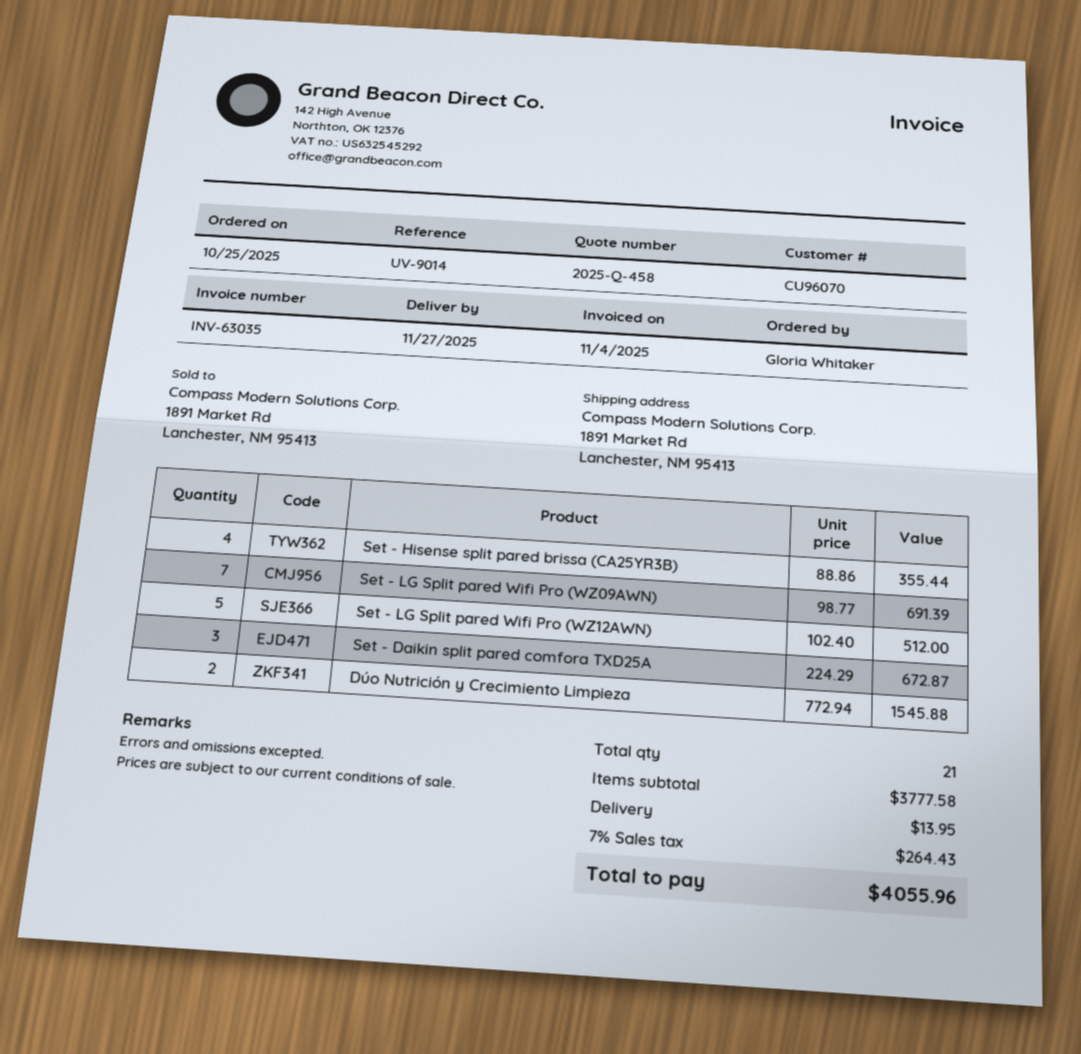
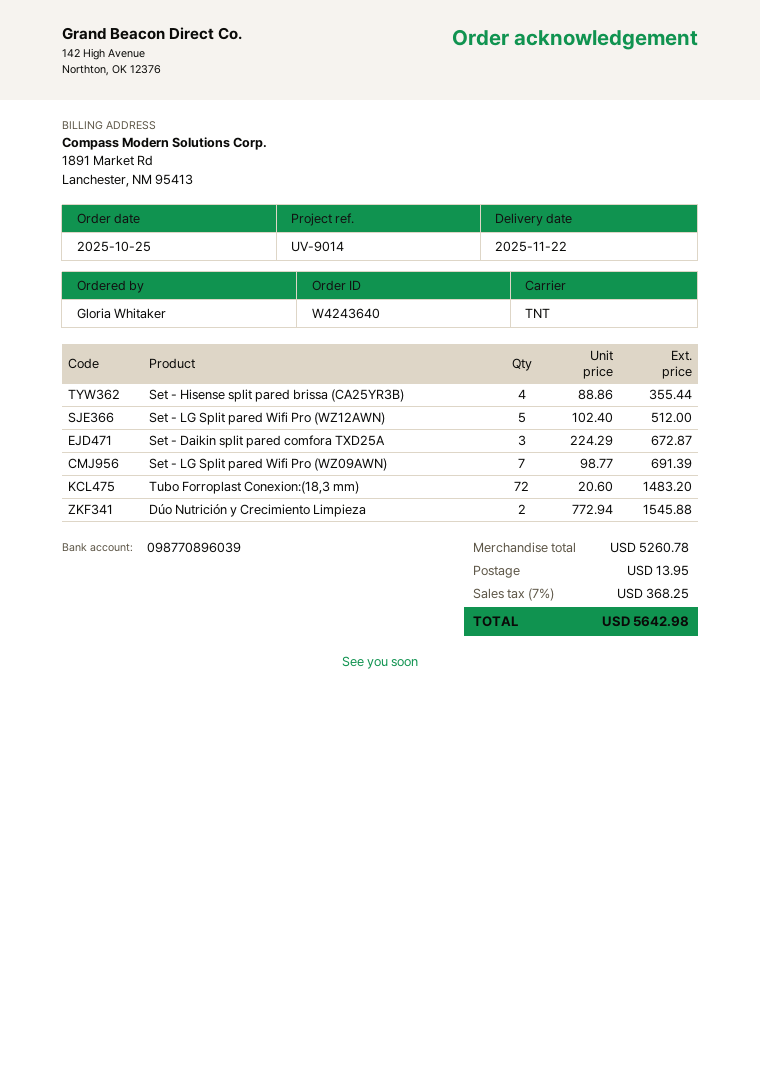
delivery date: 2025-11-27 -> 2025-11-22
Tubo Forroplast Conexion:(18,3 mm): none -> 72 x 20.60 = 1483.20
subtotal: 3777.58 -> 5260.78
tax: 7% = 264.43 -> 7% = 368.25
total: 4055.96 -> 5642.98

